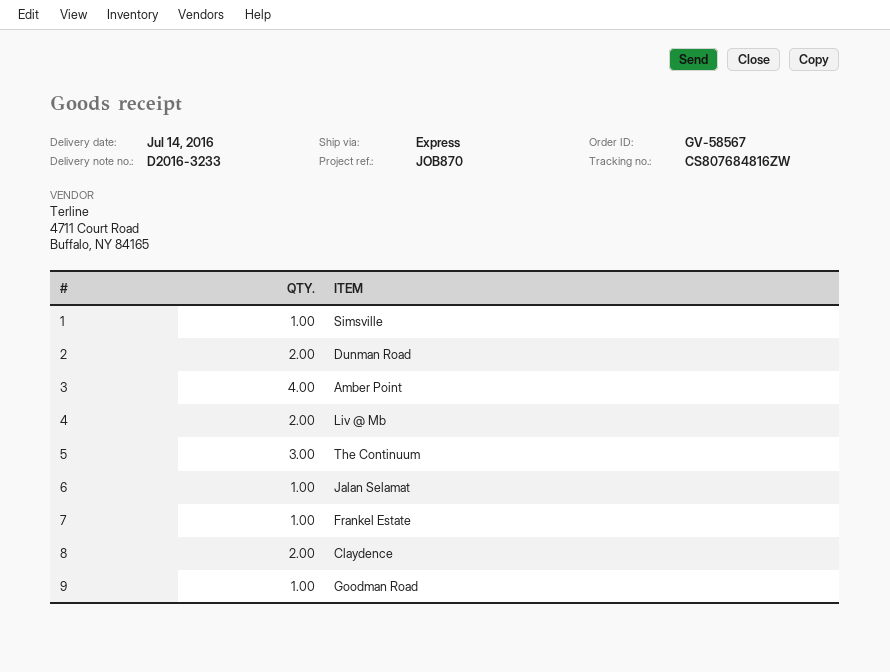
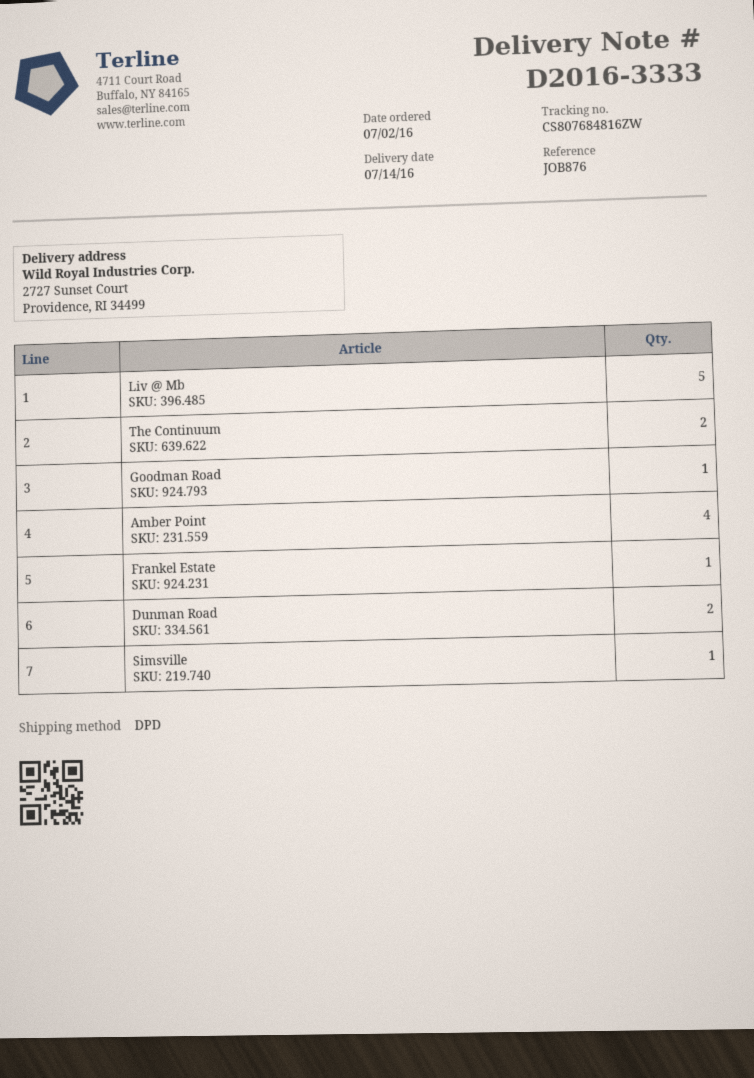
delivery note number: D2016-3233 -> D2016-3333
reference: JOB870 -> JOB876
shipping method: express -> DPD
Liv @ Mb: 2 -> 5
The Continuum: 3 -> 2
Jalan Selamat: 1 -> none
Claydence: 2 -> none

